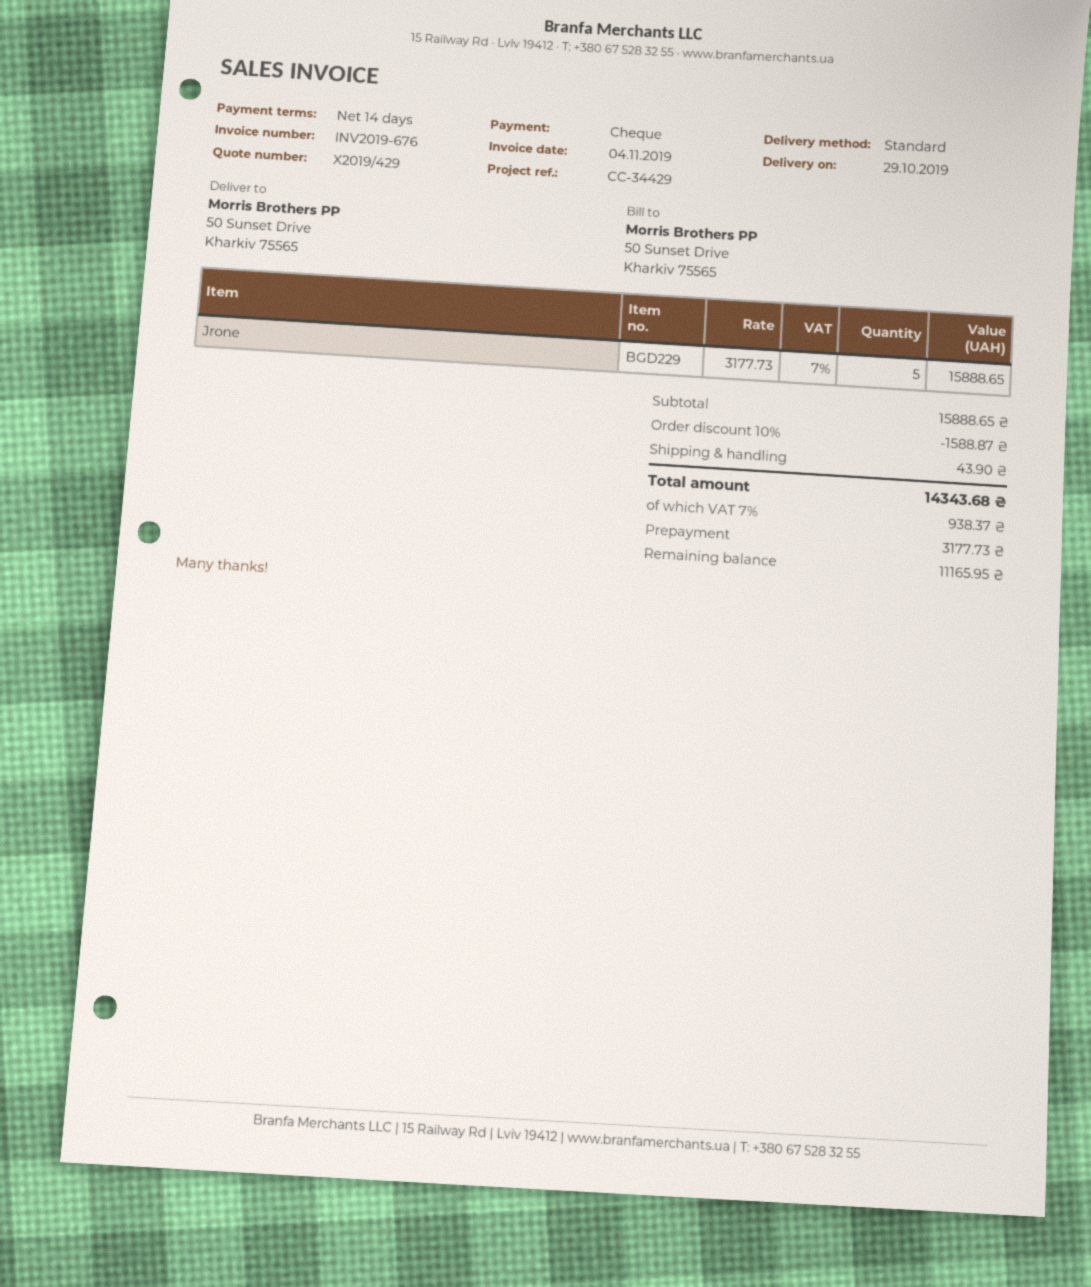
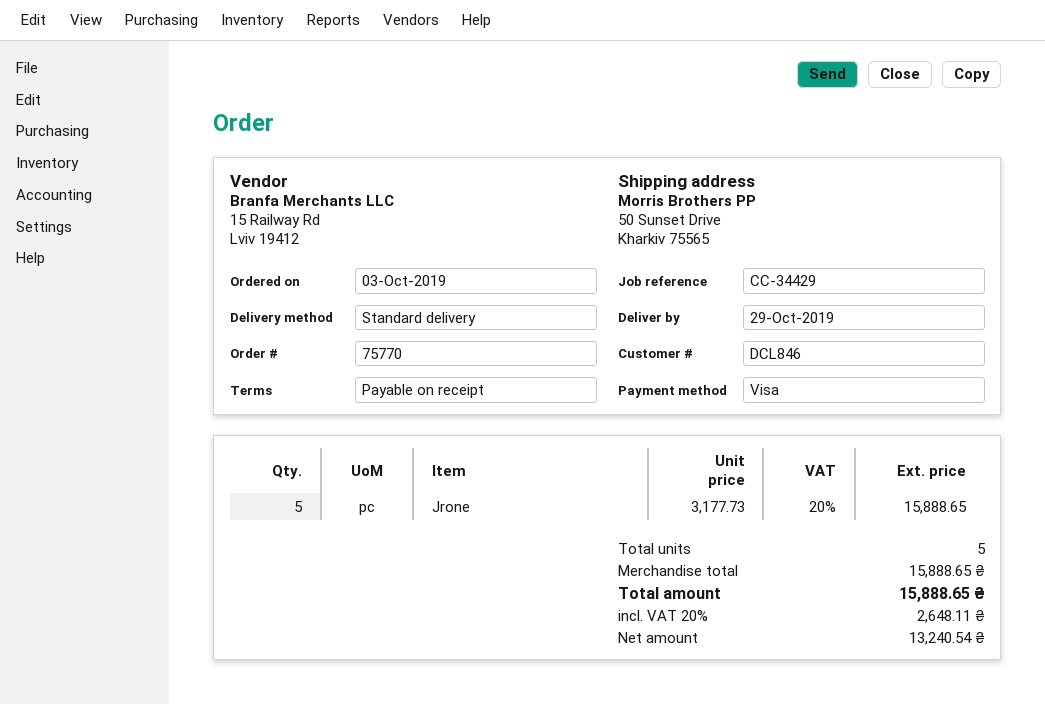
payment terms: 14 days -> on receipt
payment method: cheque -> Visa
discount: 10% = 1588.87 -> none
shipping: 43.90 -> none
tax: 7% = 938.37 -> 20% = 2648.11
total: 14343.68 -> 15888.65

